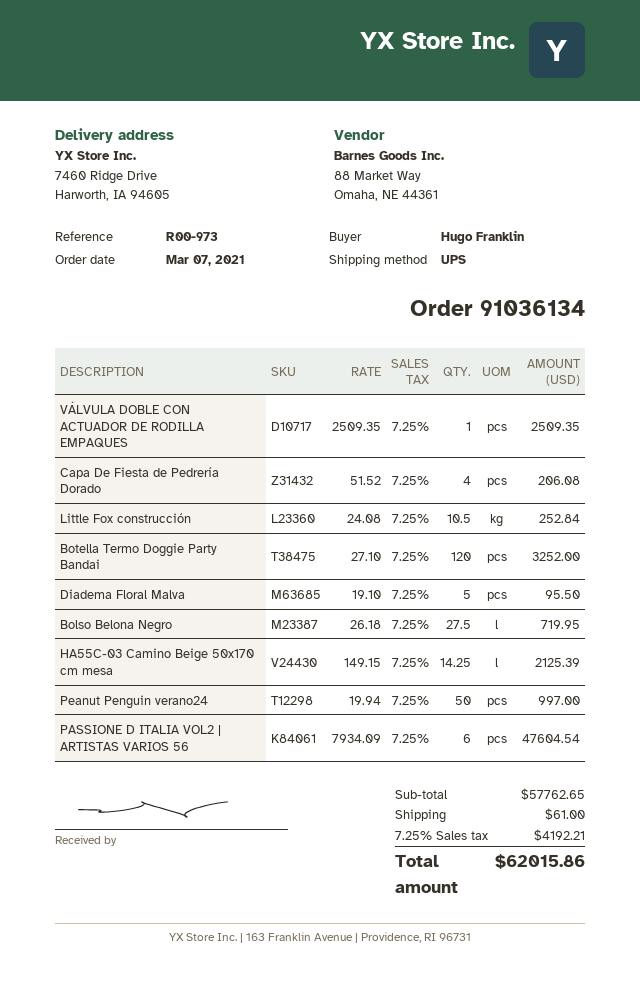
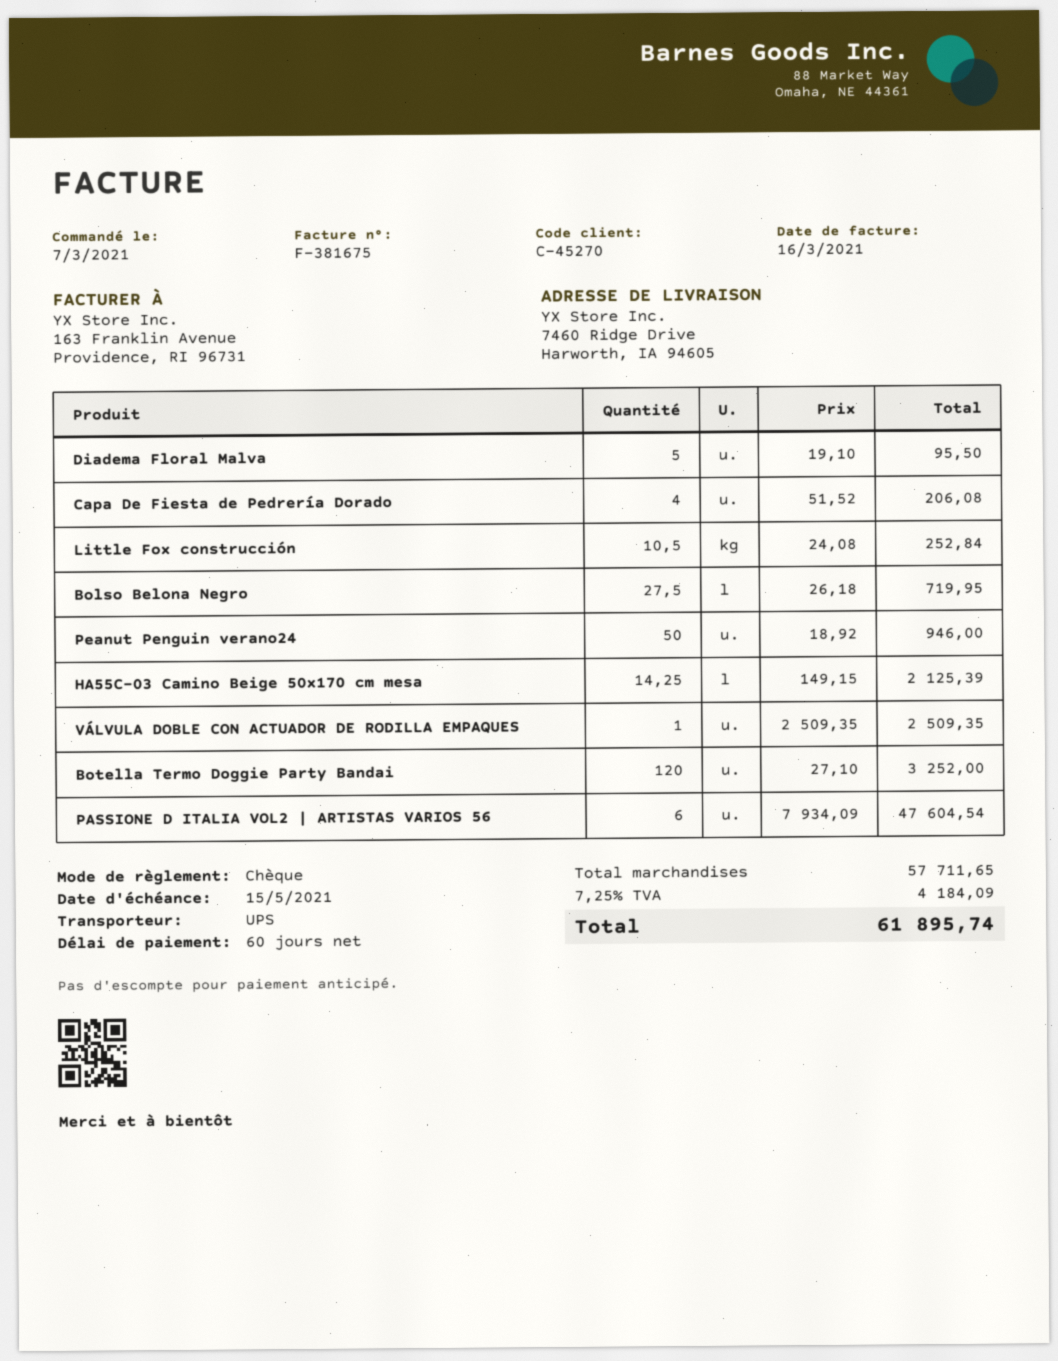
Peanut Penguin verano24: 50 x 19.94 = 997.00 -> 50 x 18.92 = 946.00
subtotal: 57762.65 -> 57711.65
shipping: 61.00 -> none
tax: 7.25% = 4192.21 -> 7.25% = 4184.09
total: 62015.86 -> 61895.74

